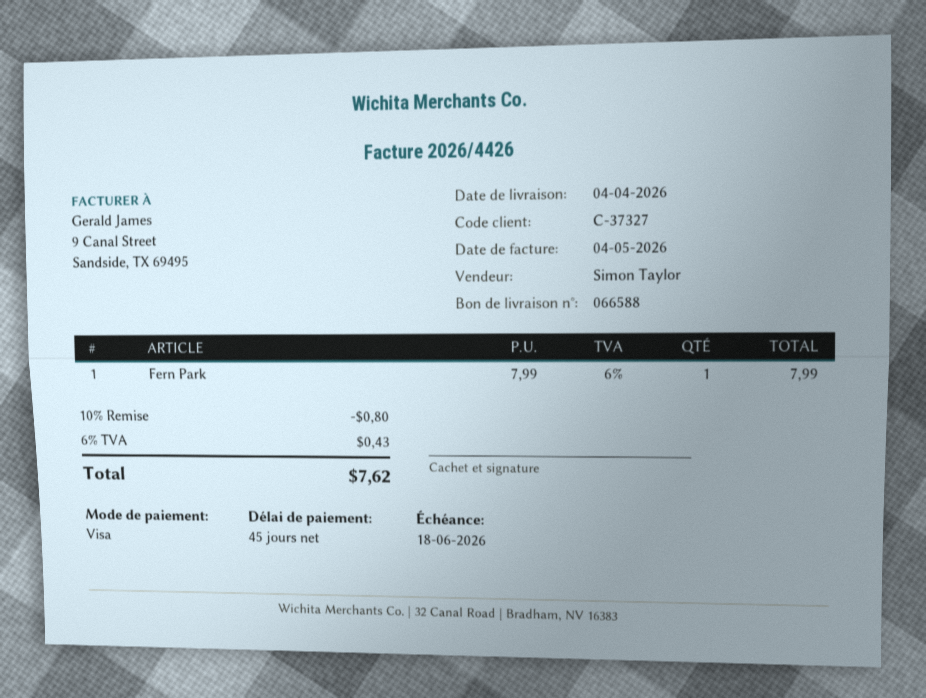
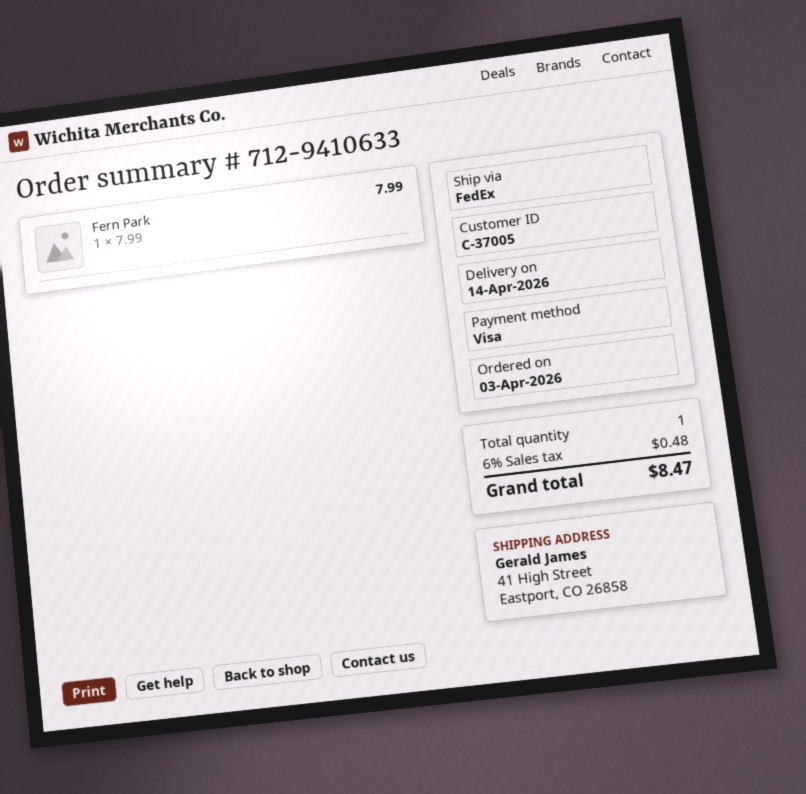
delivery date: 2026-04-04 -> 2026-04-14
customer number: C-37327 -> C-37005
discount: 10% = 0.80 -> none
tax: 6% = 0.43 -> 6% = 0.48
total: 7.62 -> 8.47

